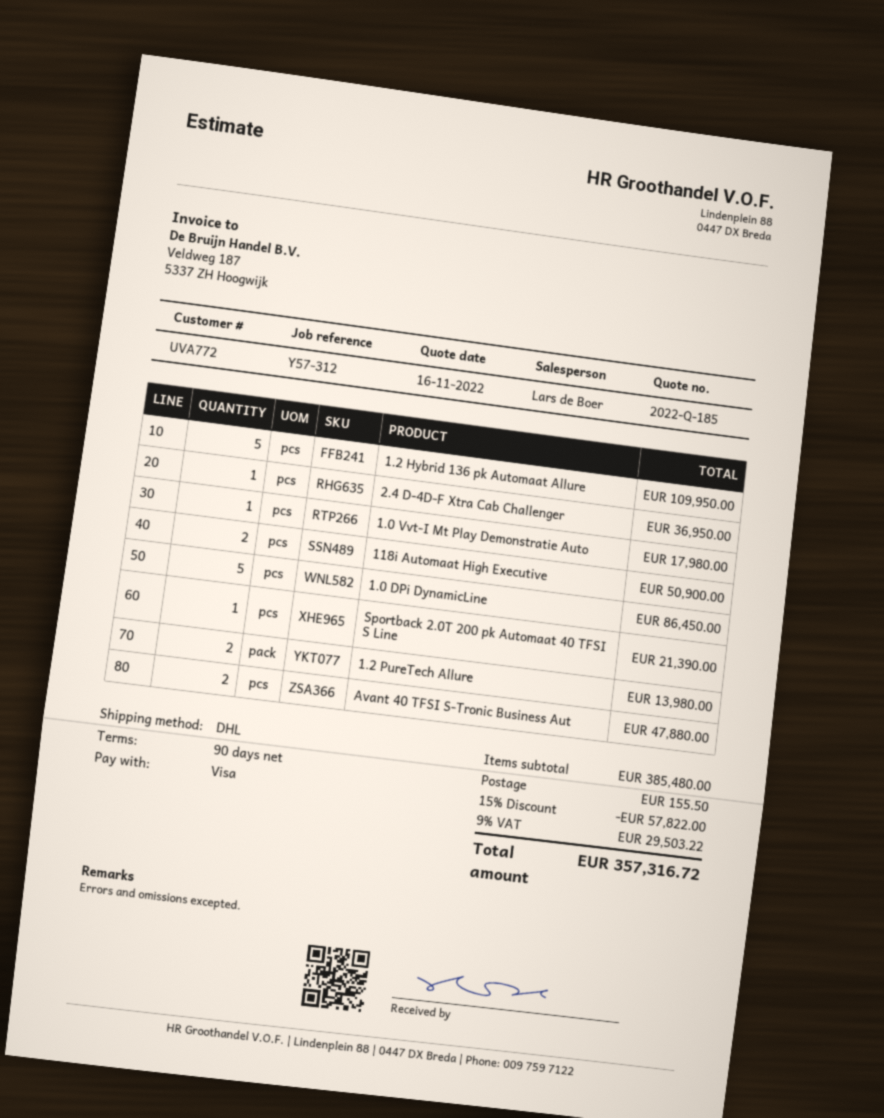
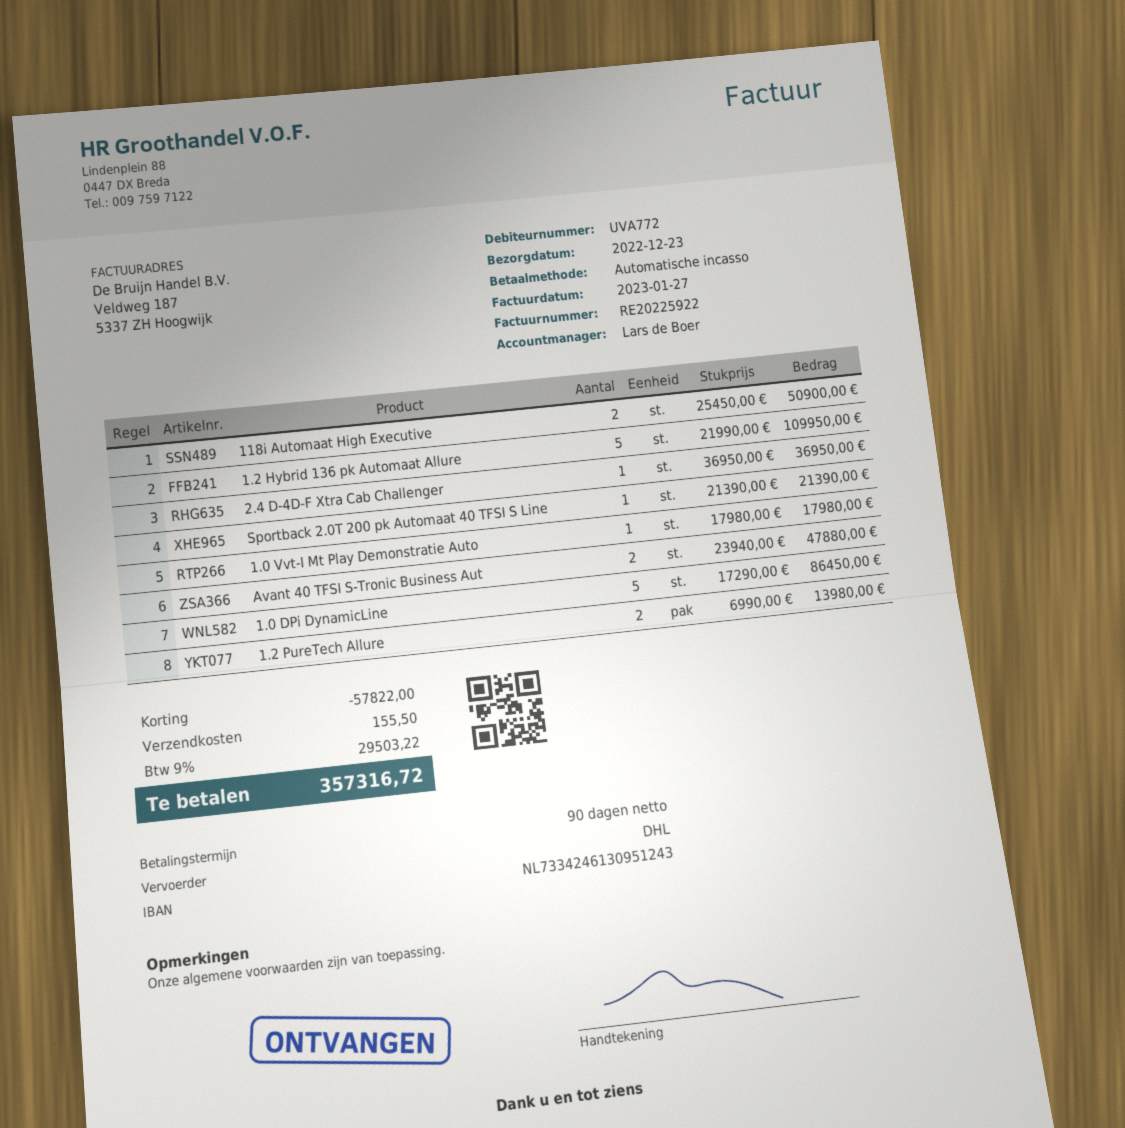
payment method: Visa -> direct debit

